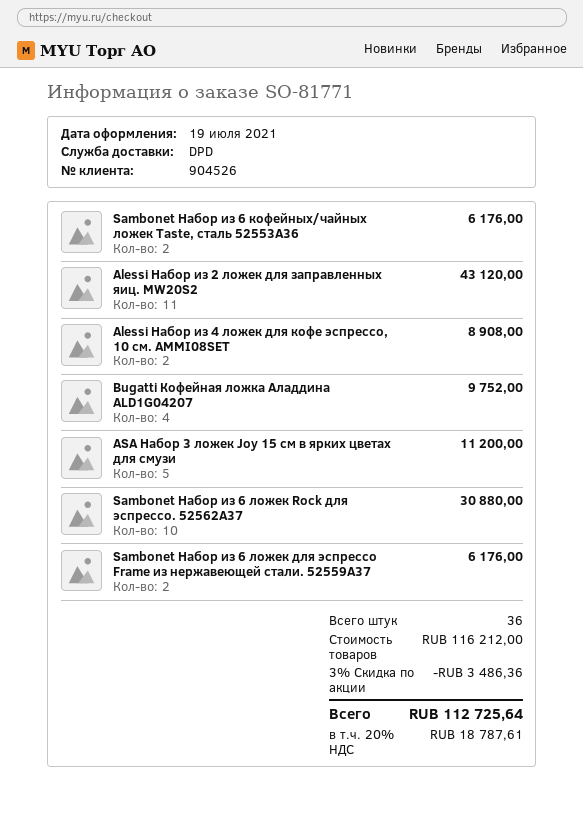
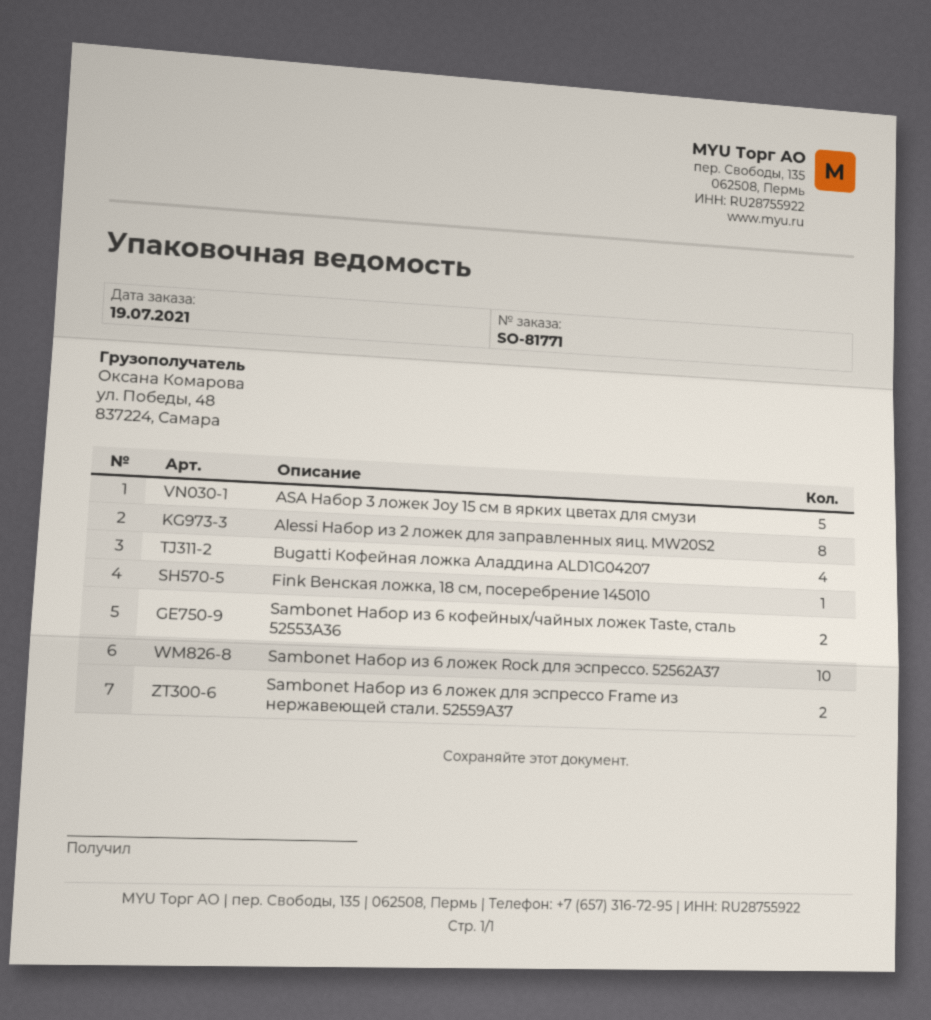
Alessi Набор из 2 ложек для заправленных яиц. MW20S2: 11 -> 8
Alessi Набор из 4 ложек для кофе эспрессо, 10 см. AMMI08SET: 2 -> none
Fink Венская ложка, 18 см, посеребрение 145010: none -> 1

